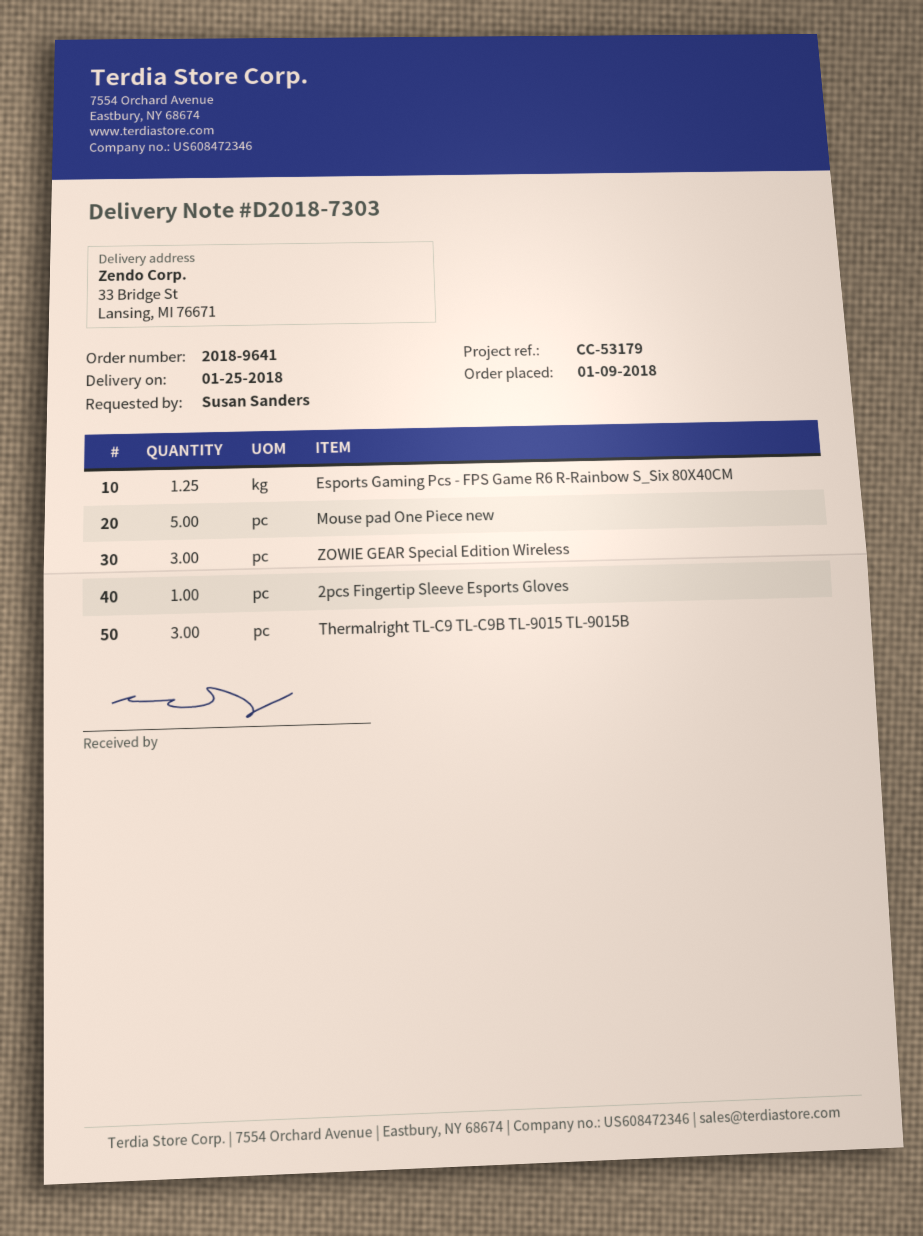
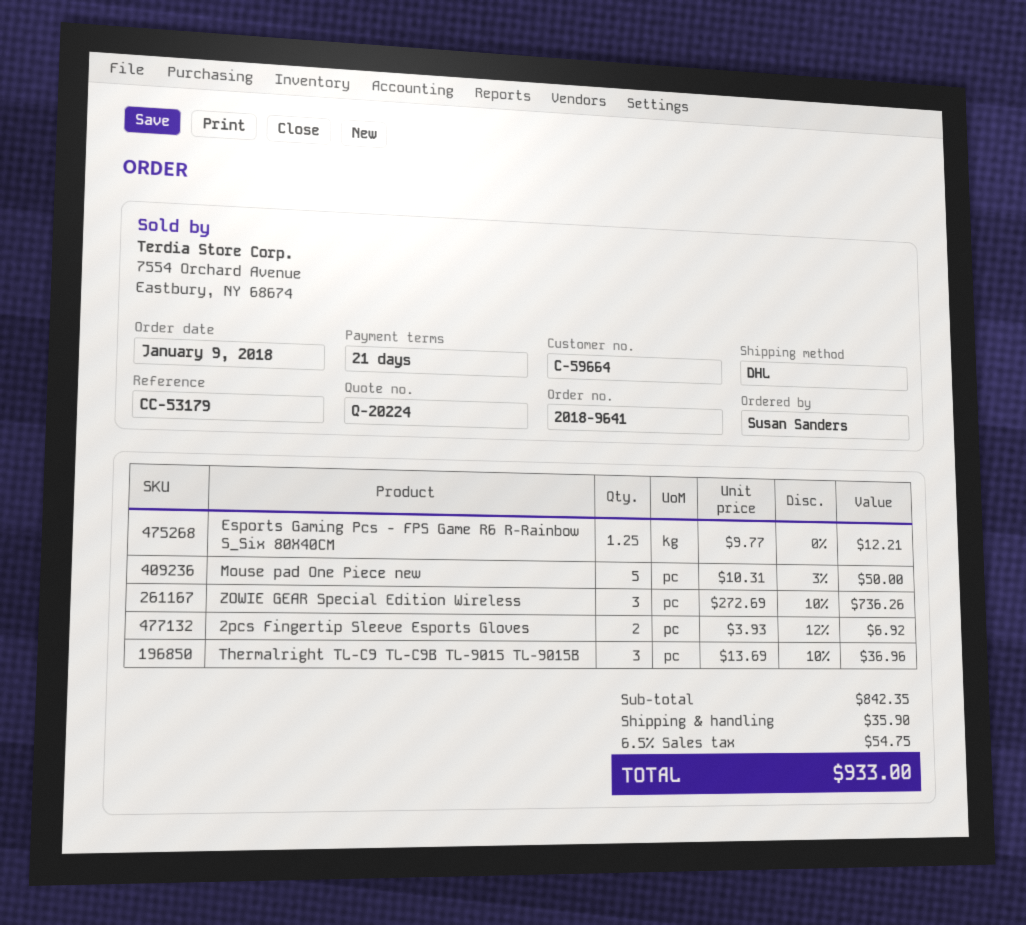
2pcs Fingertip Sleeve Esports Gloves: 1 -> 2

